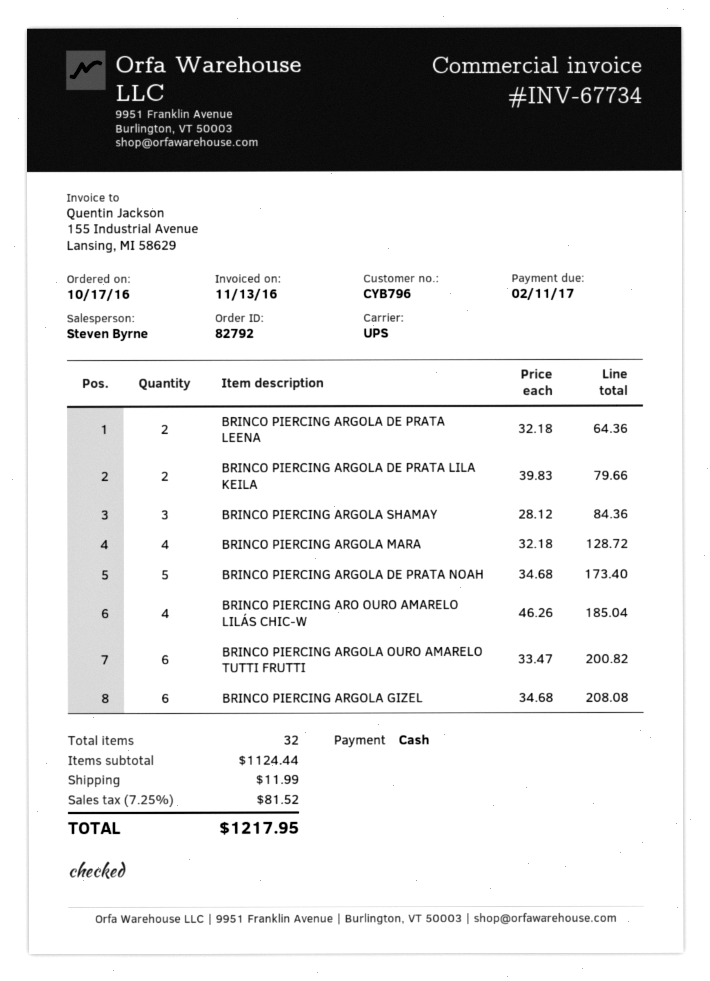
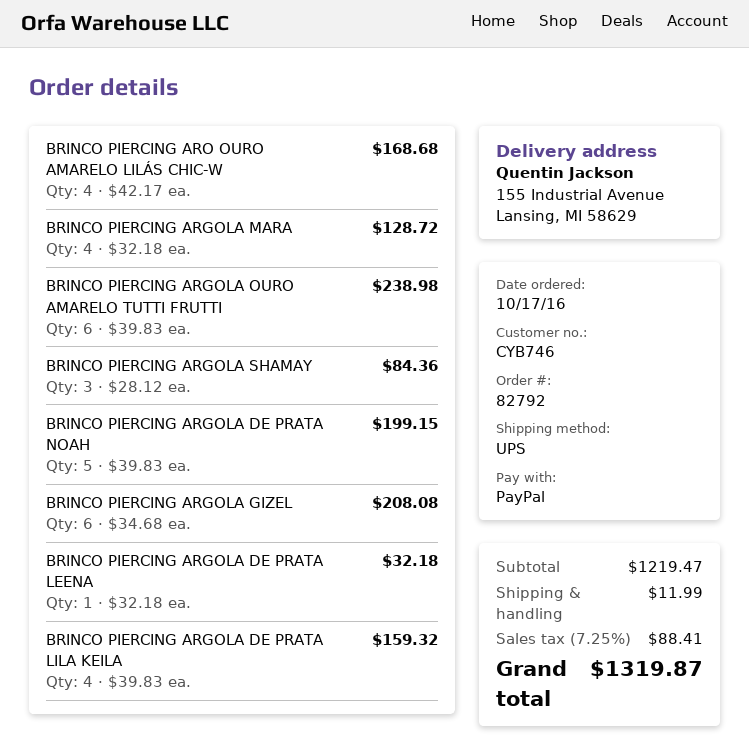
customer number: CYB796 -> CYB746
payment method: cash -> PayPal
BRINCO PIERCING ARGOLA DE PRATA LEENA: 2 x 32.18 = 64.36 -> 1 x 32.18 = 32.18
BRINCO PIERCING ARGOLA DE PRATA LILA KEILA: 2 x 39.83 = 79.66 -> 4 x 39.83 = 159.32
BRINCO PIERCING ARGOLA DE PRATA NOAH: 5 x 34.68 = 173.40 -> 5 x 39.83 = 199.15
BRINCO PIERCING ARO OURO AMARELO LILÁS CHIC-W: 4 x 46.26 = 185.04 -> 4 x 42.17 = 168.68
BRINCO PIERCING ARGOLA OURO AMARELO TUTTI FRUTTI: 6 x 33.47 = 200.82 -> 6 x 39.83 = 238.98
subtotal: 1124.44 -> 1219.47
tax: 7.25% = 81.52 -> 7.25% = 88.41
total: 1217.95 -> 1319.87

